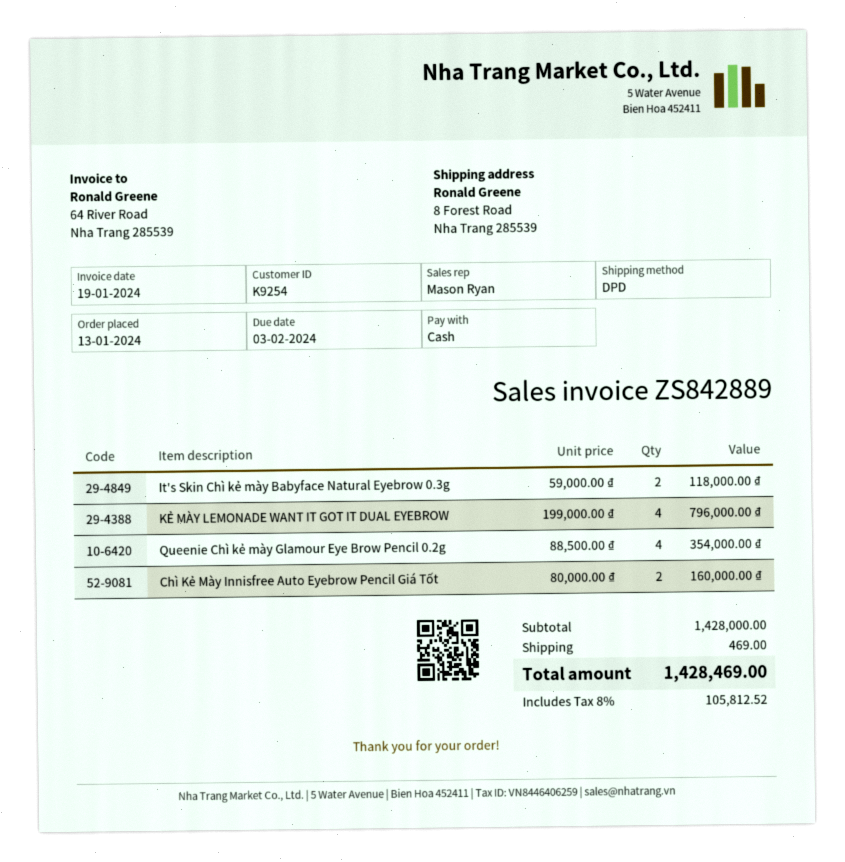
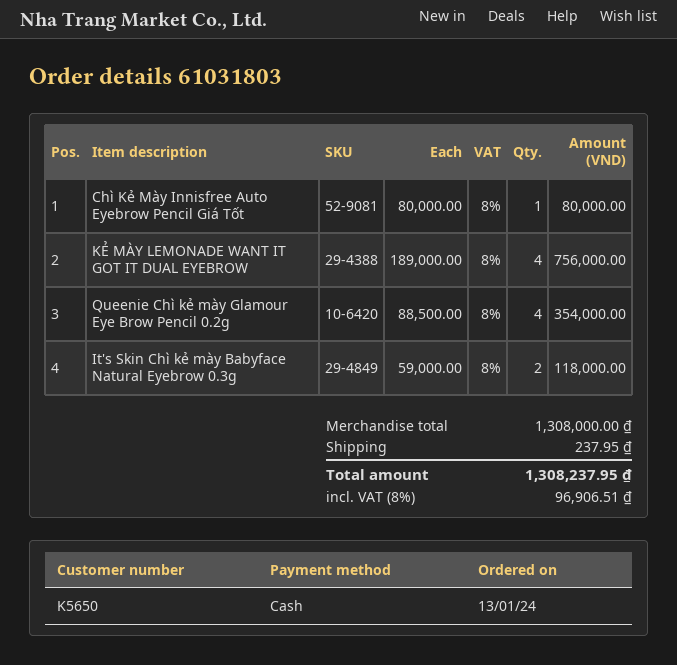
customer number: K9254 -> K5650
KẺ MÀY LEMONADE WANT IT GOT IT DUAL EYEBROW: 4 x 199000.00 = 796000.00 -> 4 x 189000.00 = 756000.00
Chì Kẻ Mày Innisfree Auto Eyebrow Pencil Giá Tốt: 2 x 80000.00 = 160000.00 -> 1 x 80000.00 = 80000.00
subtotal: 1428000.00 -> 1308000.00
shipping: 469.00 -> 237.95
tax: 8% = 105812.52 -> 8% = 96906.51
total: 1428469.00 -> 1308237.95

